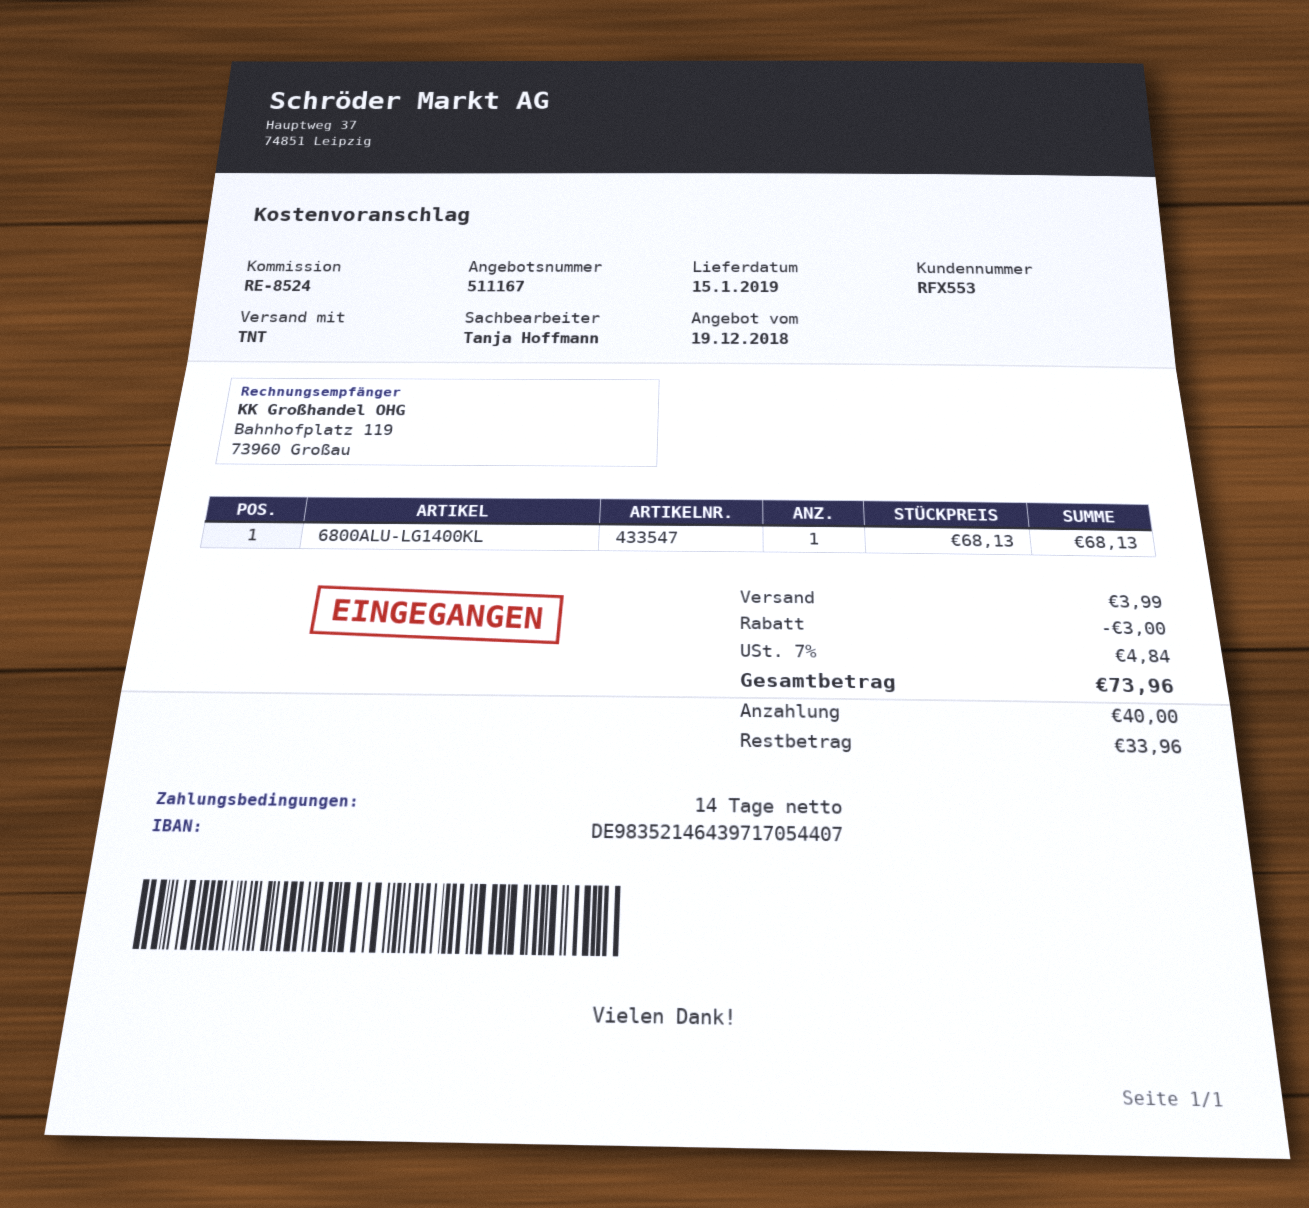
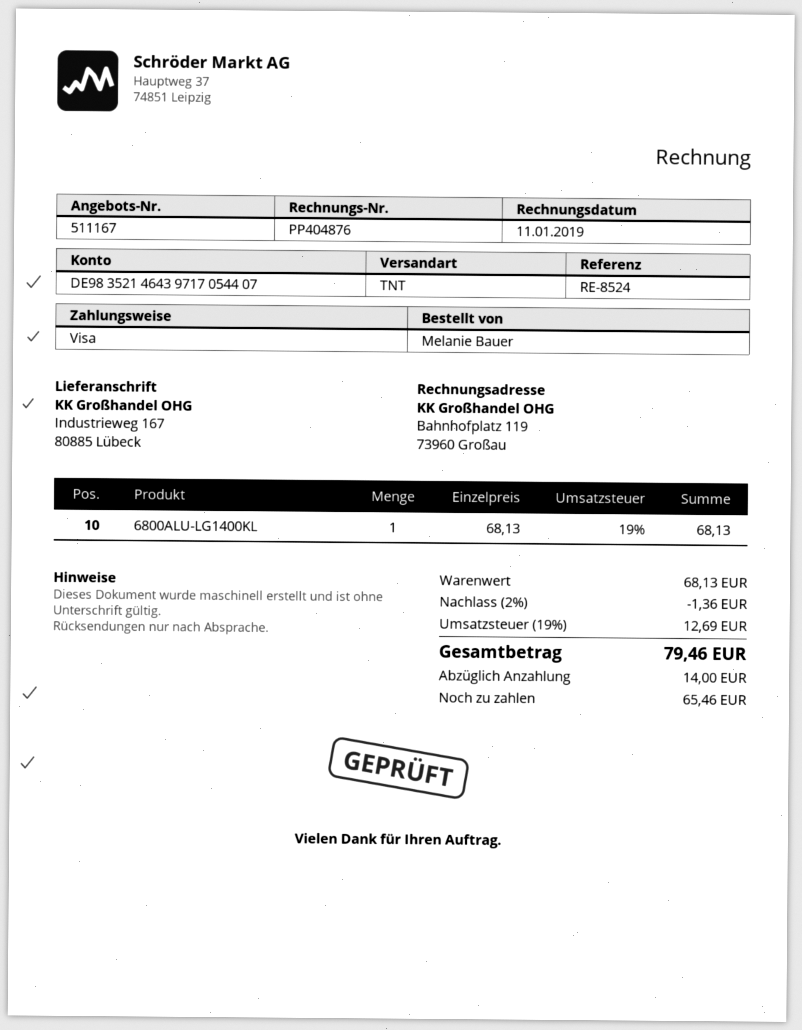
discount: 3.00 -> 1.36
shipping: 3.99 -> none
tax: 7% = 4.84 -> 19% = 12.69
total: 73.96 -> 79.46
deposit: 40.00 -> 14.00
balance: 33.96 -> 65.46

